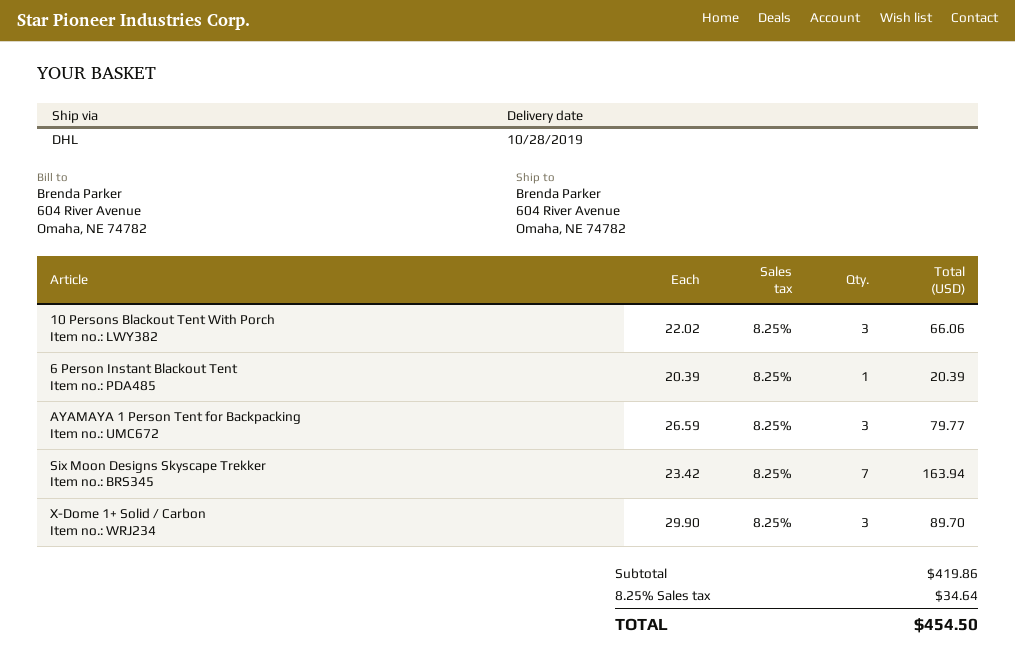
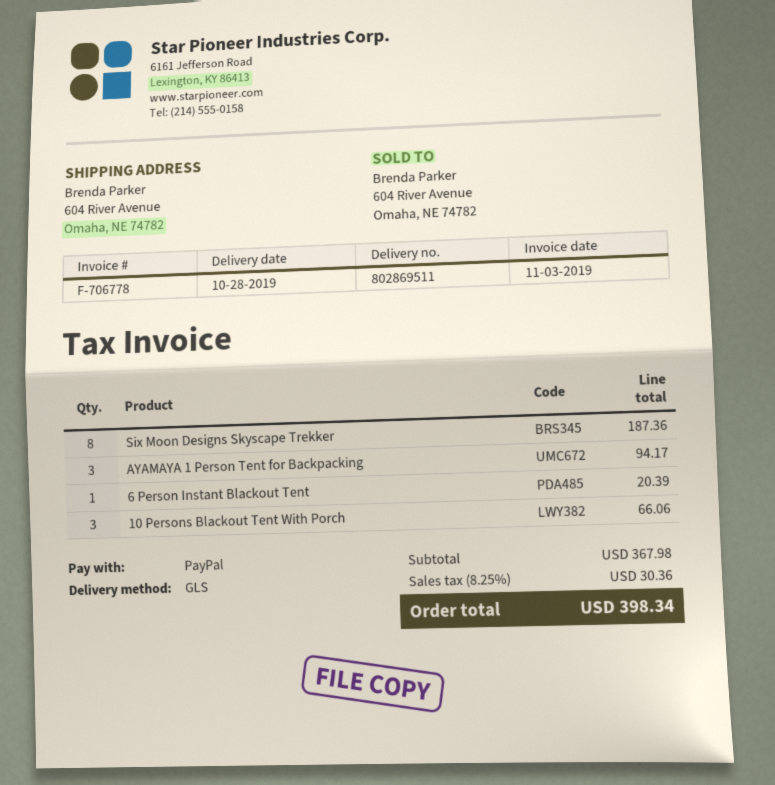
shipping method: DHL -> GLS
AYAMAYA 1 Person Tent for Backpacking: 3 for 79.77 -> 3 for 94.17
Six Moon Designs Skyscape Trekker: 7 for 163.94 -> 8 for 187.36
X-Dome 1+ Solid / Carbon: 3 for 89.70 -> none
subtotal: 419.86 -> 367.98
tax: 8.25% = 34.64 -> 8.25% = 30.36
total: 454.50 -> 398.34

